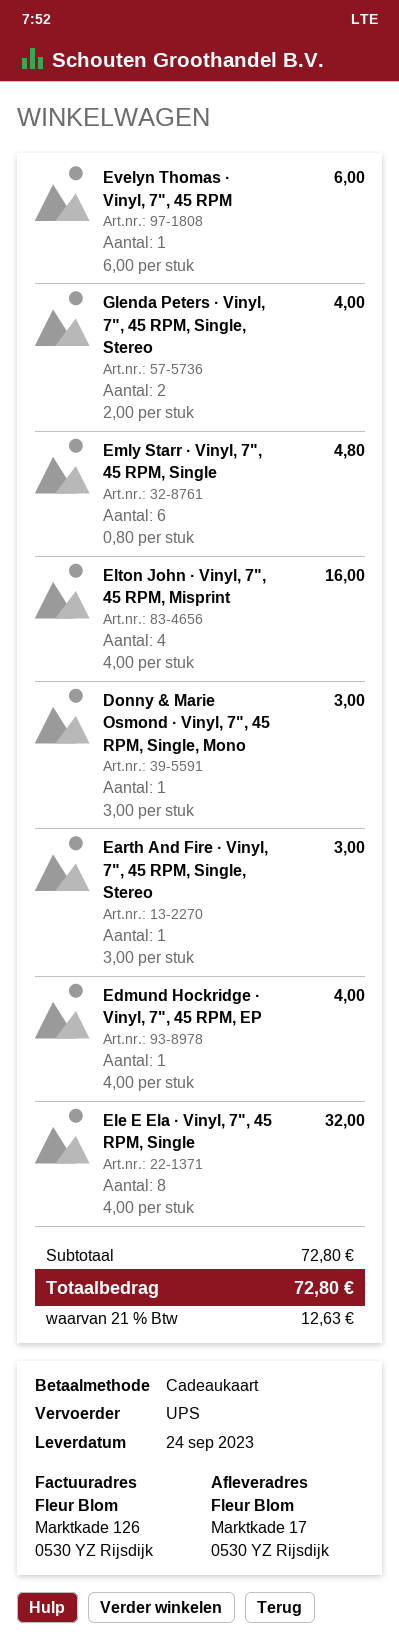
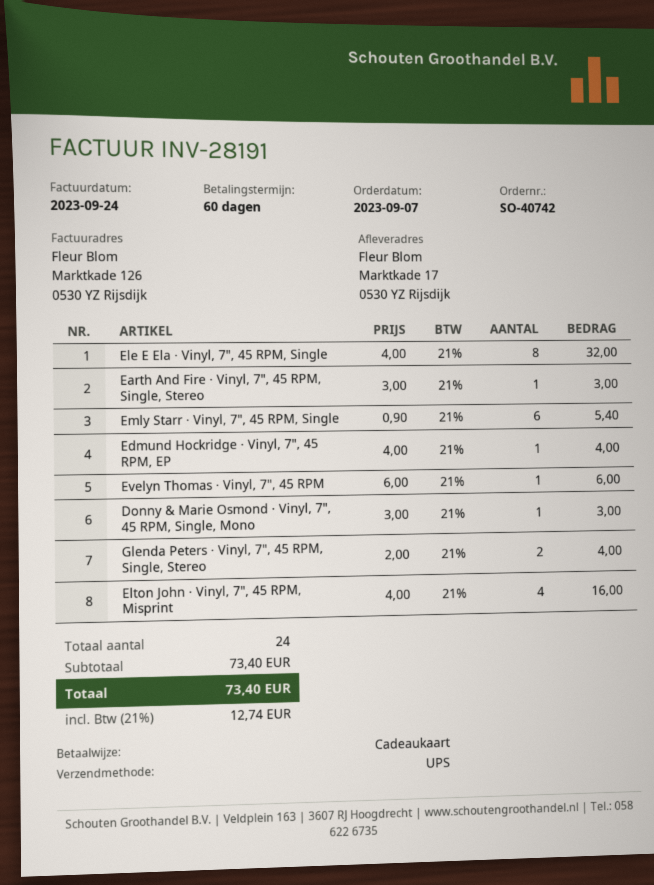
Emly Starr · Vinyl, 7", 45 RPM, Single: 6 x 0.80 = 4.80 -> 6 x 0.90 = 5.40
subtotal: 72.80 -> 73.40
tax: 21% = 12.63 -> 21% = 12.74
total: 72.80 -> 73.40

